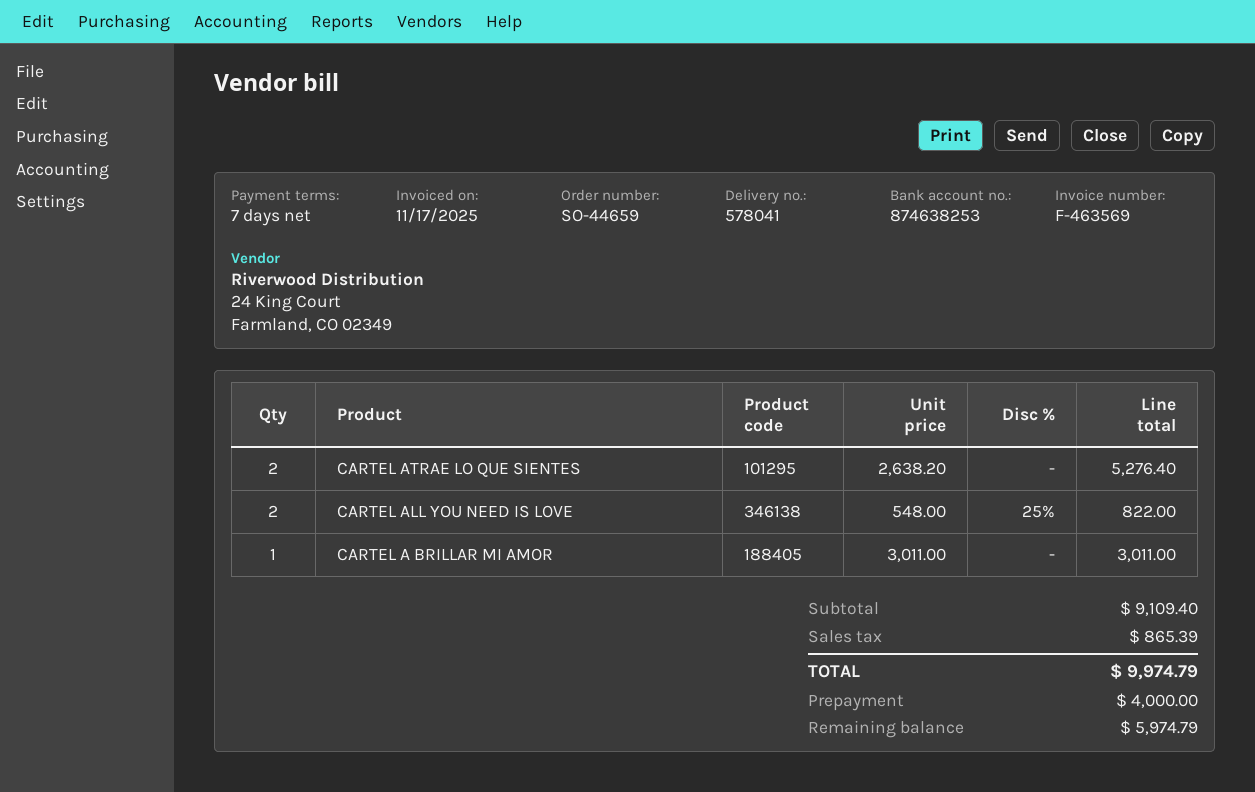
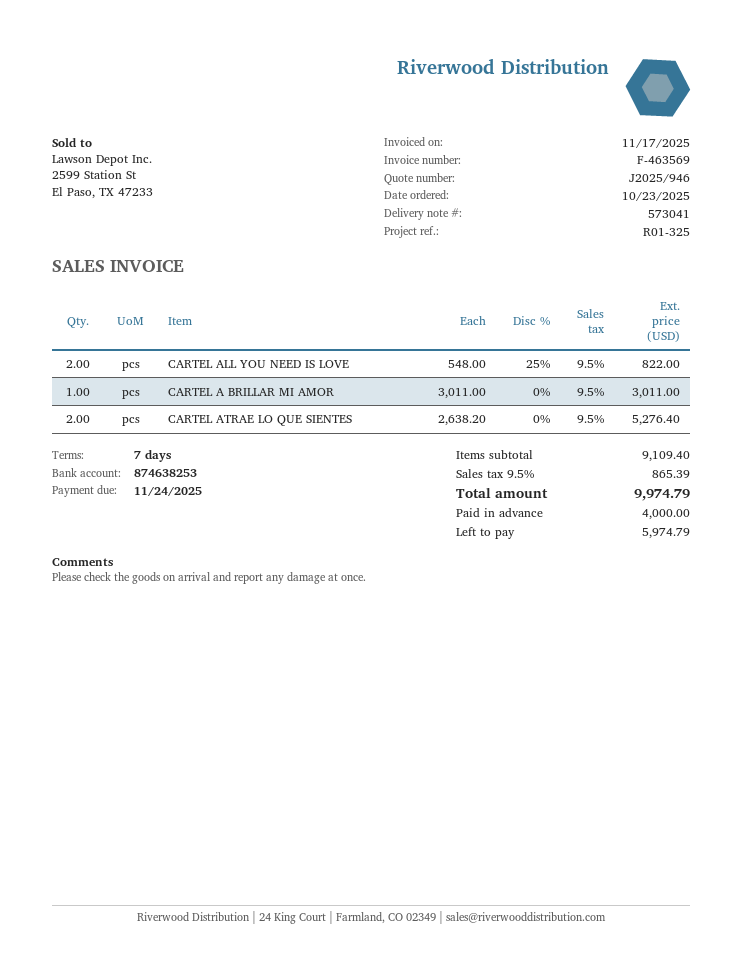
delivery note number: 578041 -> 573041

